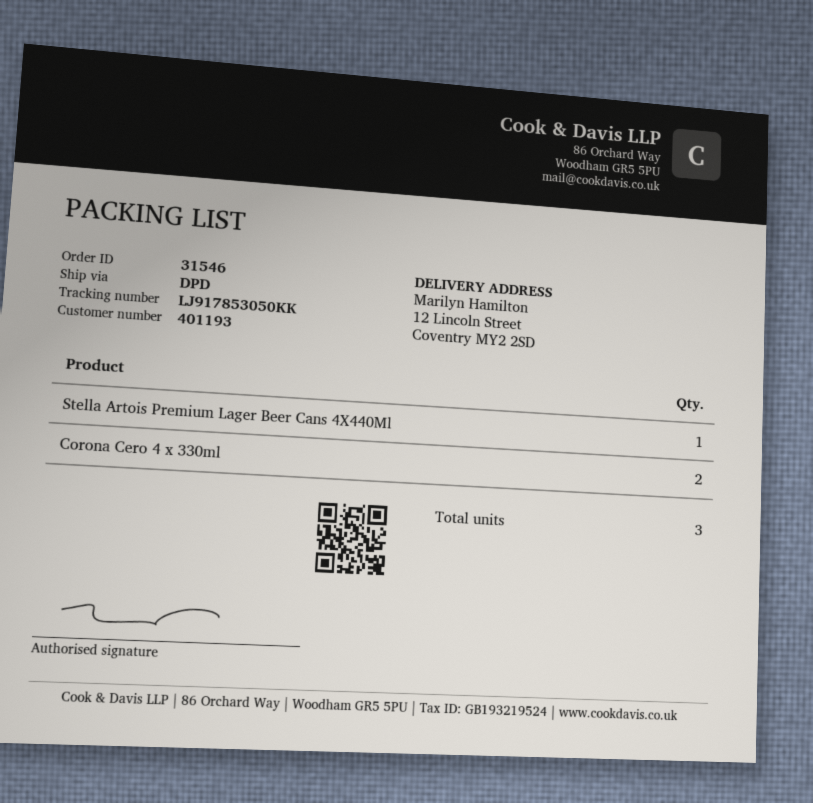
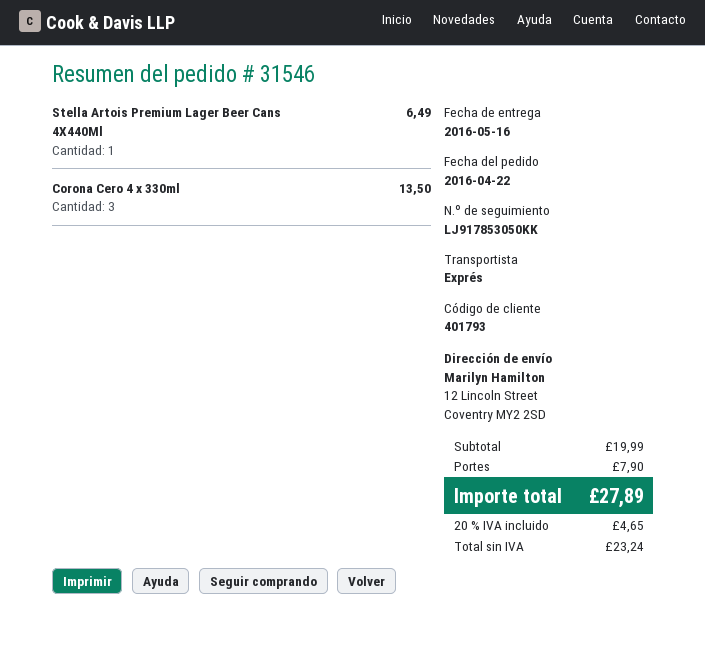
customer number: 401193 -> 401793
shipping method: DPD -> express
Corona Cero 4 x 330ml: 2 -> 3

